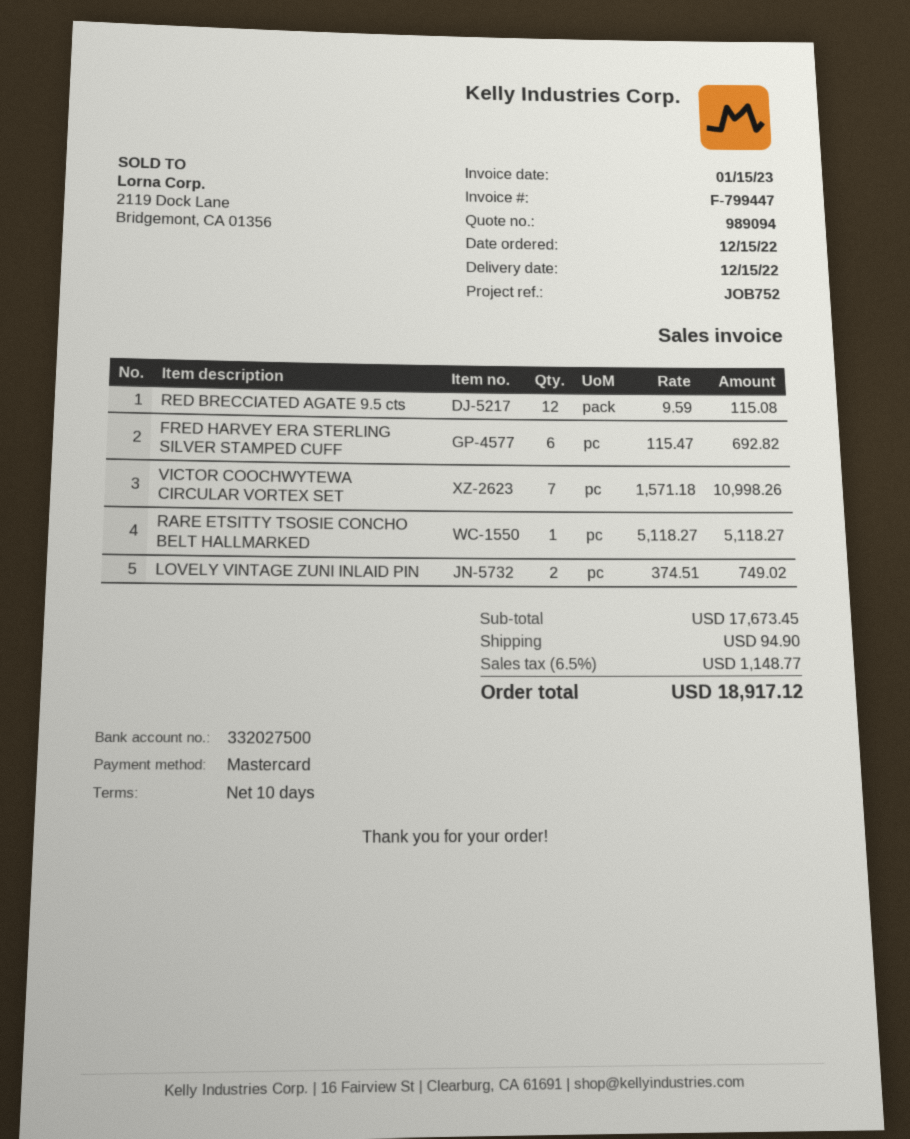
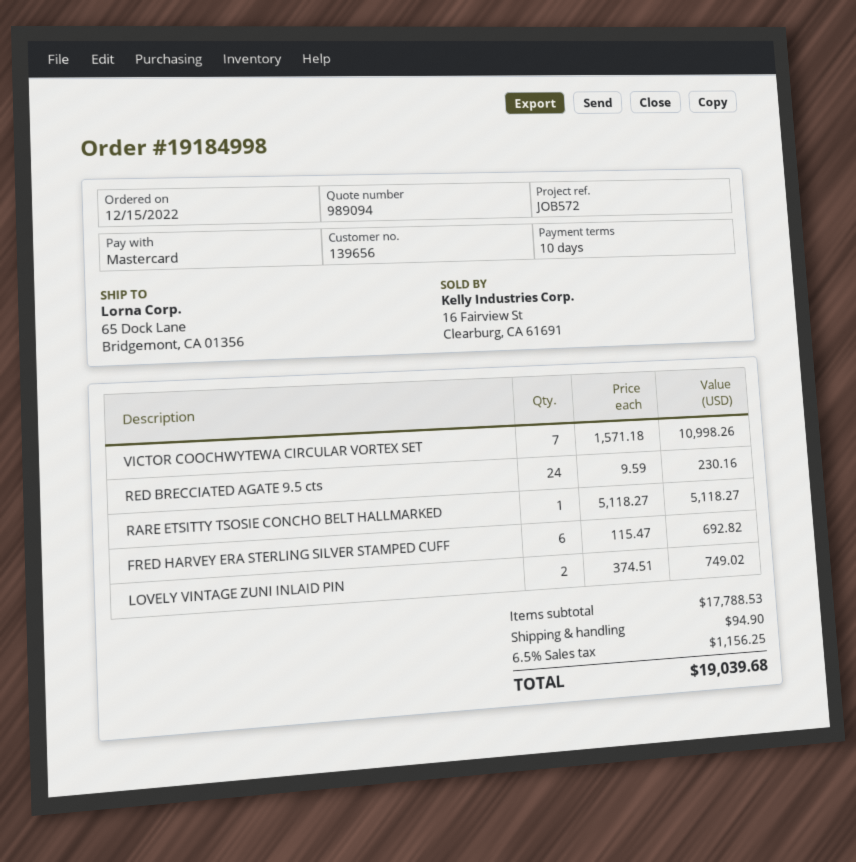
reference: JOB752 -> JOB572
RED BRECCIATED AGATE 9.5 cts: 12 x 9.59 = 115.08 -> 24 x 9.59 = 230.16
subtotal: 17673.45 -> 17788.53
tax: 6.5% = 1148.77 -> 6.5% = 1156.25
total: 18917.12 -> 19039.68

